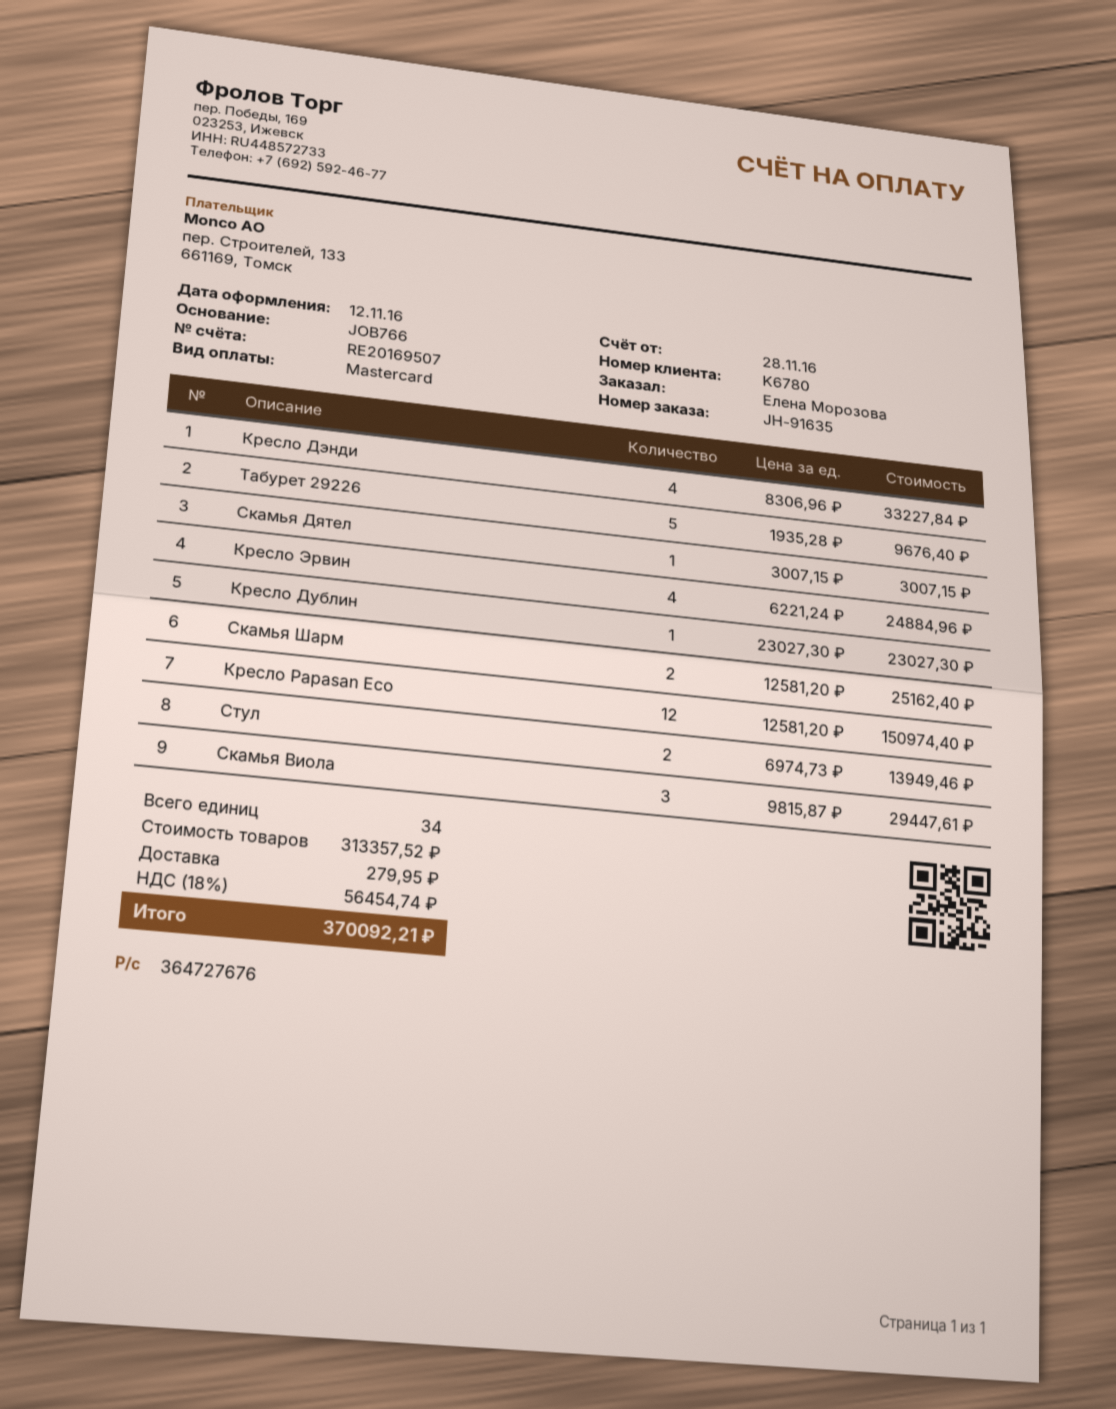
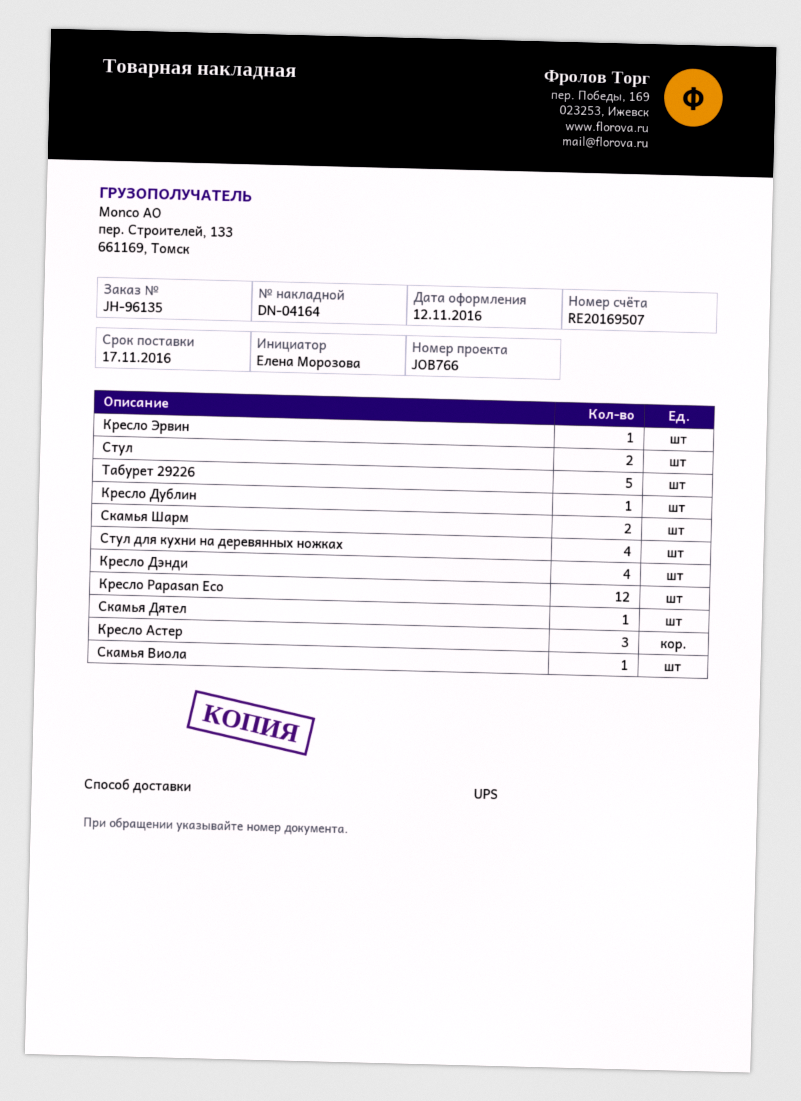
order number: JH-91635 -> JH-96135
Кресло Эрвин: 4 -> 1
Скамья Виола: 3 -> 1
Стул для кухни на деревянных ножках: none -> 4
Кресло Астер: none -> 3

